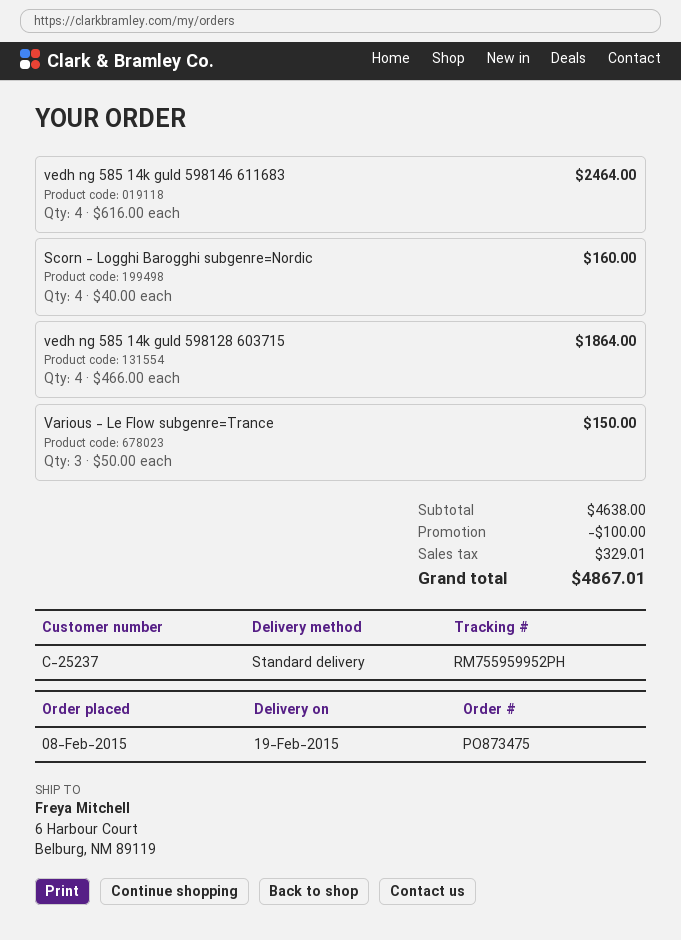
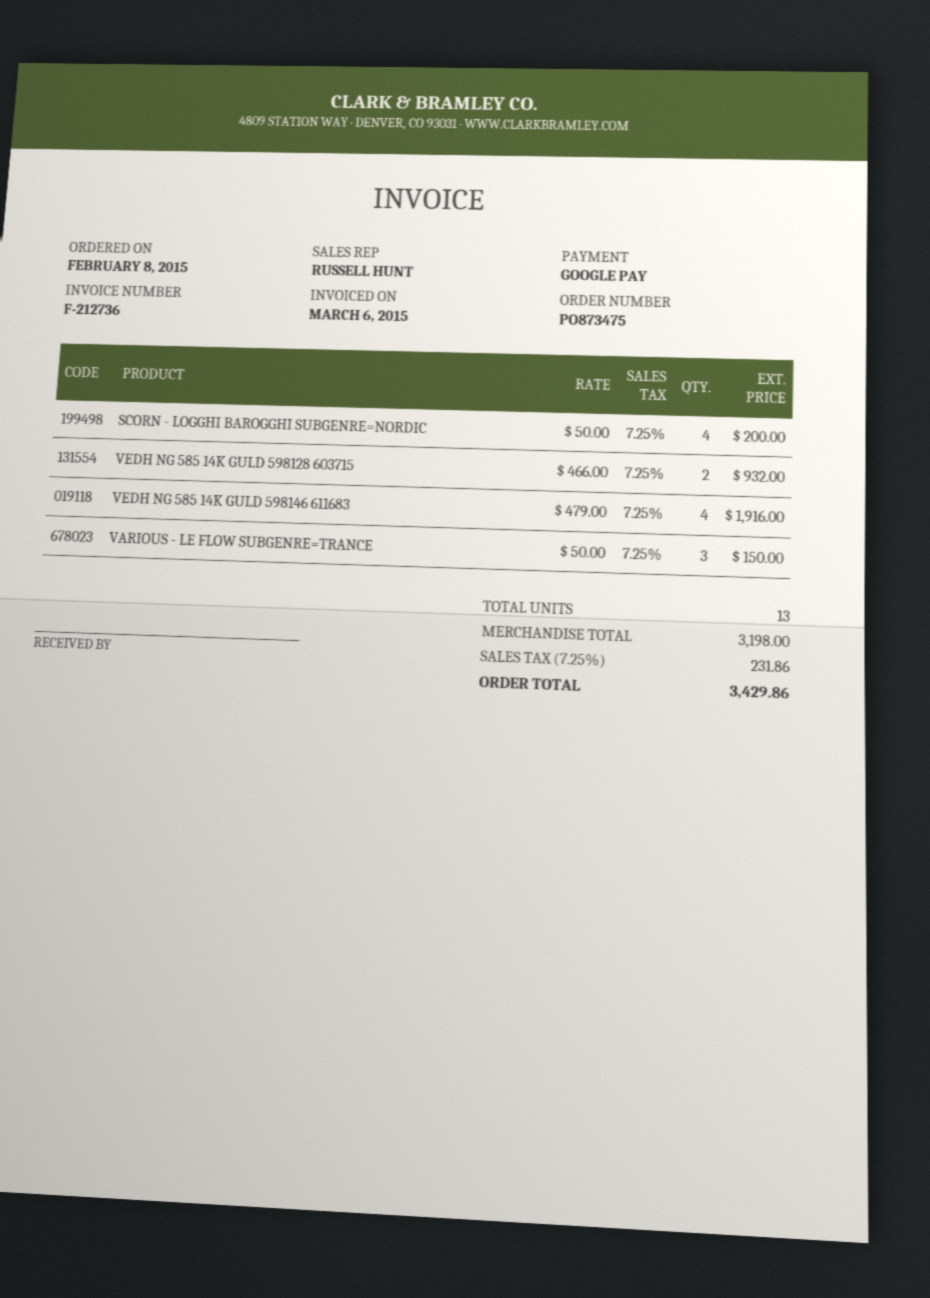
vedh ng 585 14k guld 598146 611683: 4 x 616.00 = 2464.00 -> 4 x 479.00 = 1916.00
Scorn - Logghi Barogghi subgenre=Nordic: 4 x 40.00 = 160.00 -> 4 x 50.00 = 200.00
vedh ng 585 14k guld 598128 603715: 4 x 466.00 = 1864.00 -> 2 x 466.00 = 932.00
subtotal: 4638.00 -> 3198.00
discount: 100.00 -> none
tax: 329.01 -> 231.86
total: 4867.01 -> 3429.86

